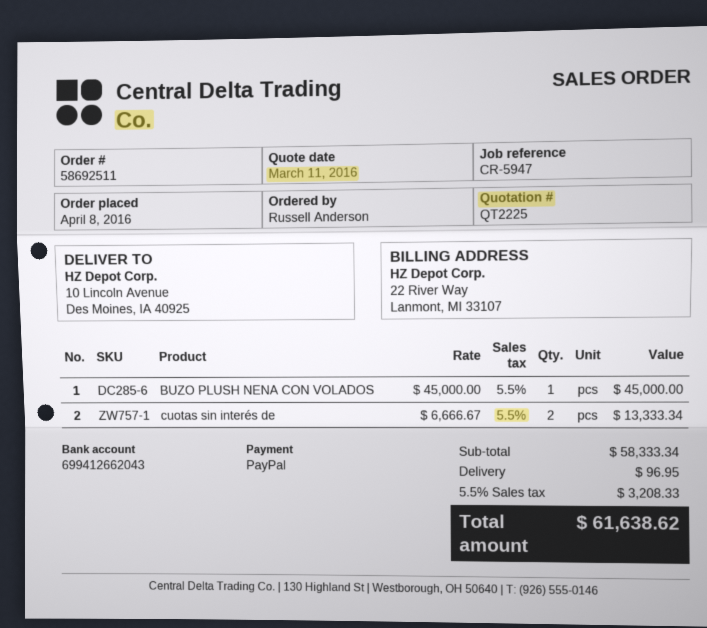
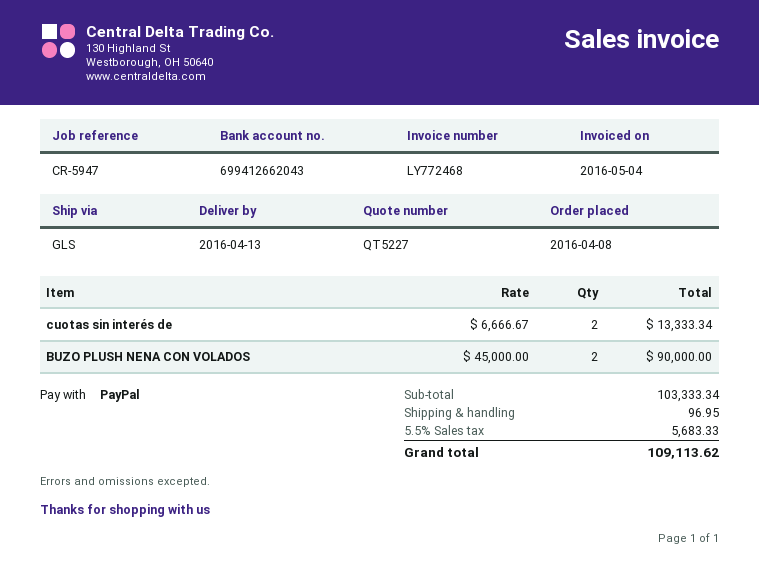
quote number: QT2225 -> QT5227
BUZO PLUSH NENA CON VOLADOS: 1 x 45000.00 = 45000.00 -> 2 x 45000.00 = 90000.00
subtotal: 58333.34 -> 103333.34
tax: 5.5% = 3208.33 -> 5.5% = 5683.33
total: 61638.62 -> 109113.62

